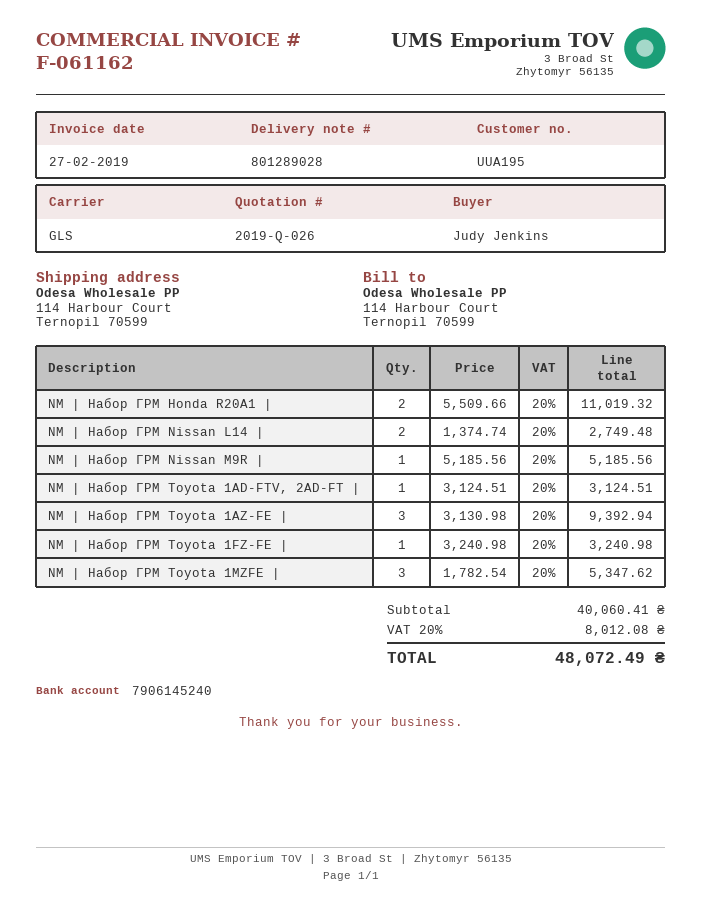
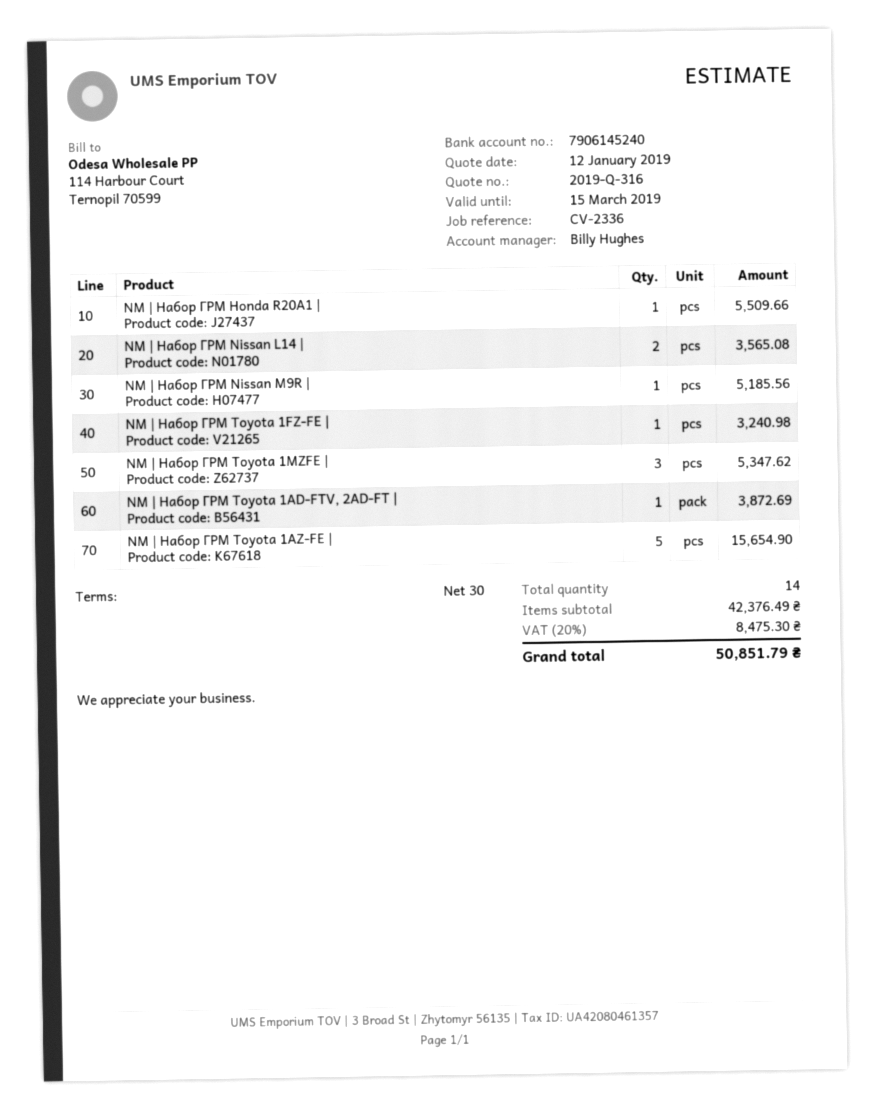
quote number: 2019-Q-026 -> 2019-Q-316
NM | Набор ГРМ Honda R20A1 |: 2 for 11019.32 -> 1 for 5509.66
NM | Набор ГРМ Nissan L14 |: 2 for 2749.48 -> 2 for 3565.08
NM | Набор ГРМ Toyota 1AD-FTV, 2AD-FT |: 1 for 3124.51 -> 1 for 3872.69
NM | Набор ГРМ Toyota 1AZ-FE |: 3 for 9392.94 -> 5 for 15654.90
subtotal: 40060.41 -> 42376.49
tax: 20% = 8012.08 -> 20% = 8475.30
total: 48072.49 -> 50851.79

